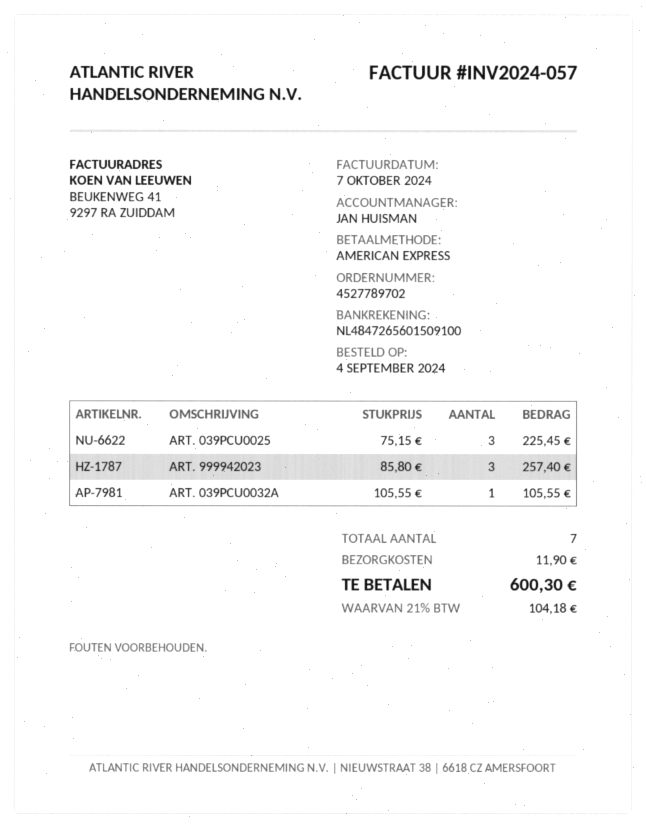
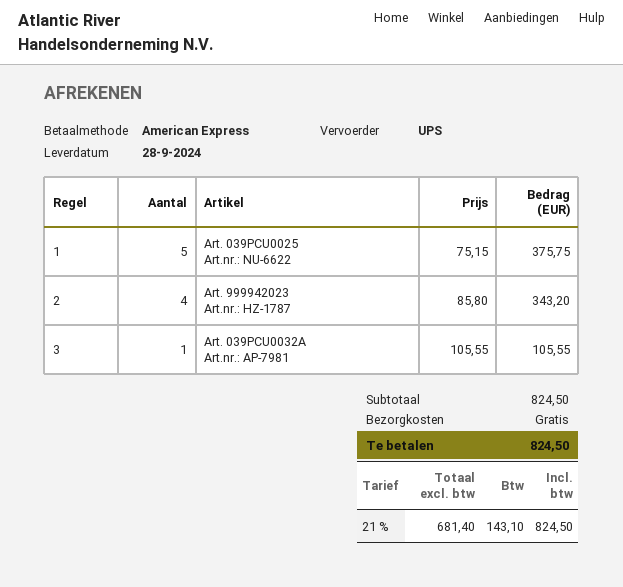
ART. 039PCU0025: 3 x 75.15 = 225.45 -> 5 x 75.15 = 375.75
ART. 999942023: 3 x 85.80 = 257.40 -> 4 x 85.80 = 343.20
shipping: 11.90 -> 0.00
tax: 21% = 104.18 -> 21% = 143.10
total: 600.30 -> 824.50

